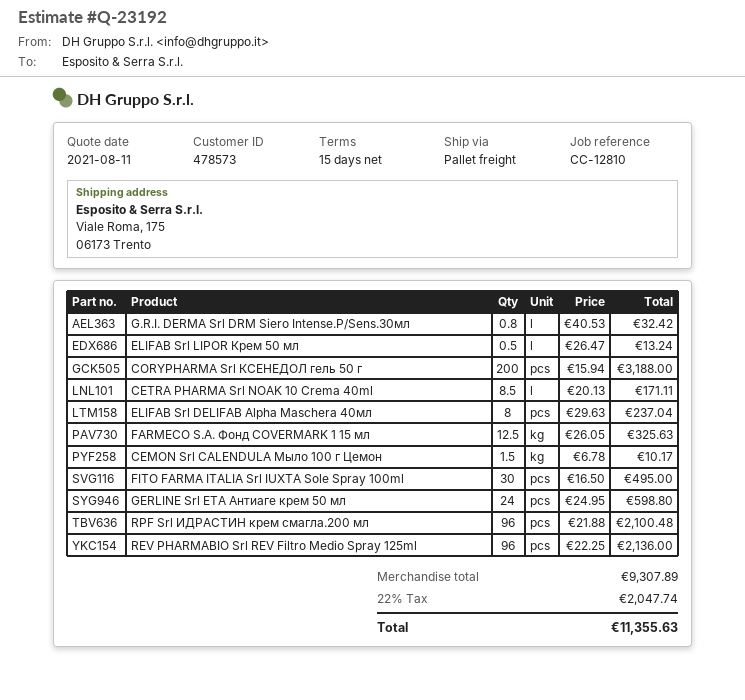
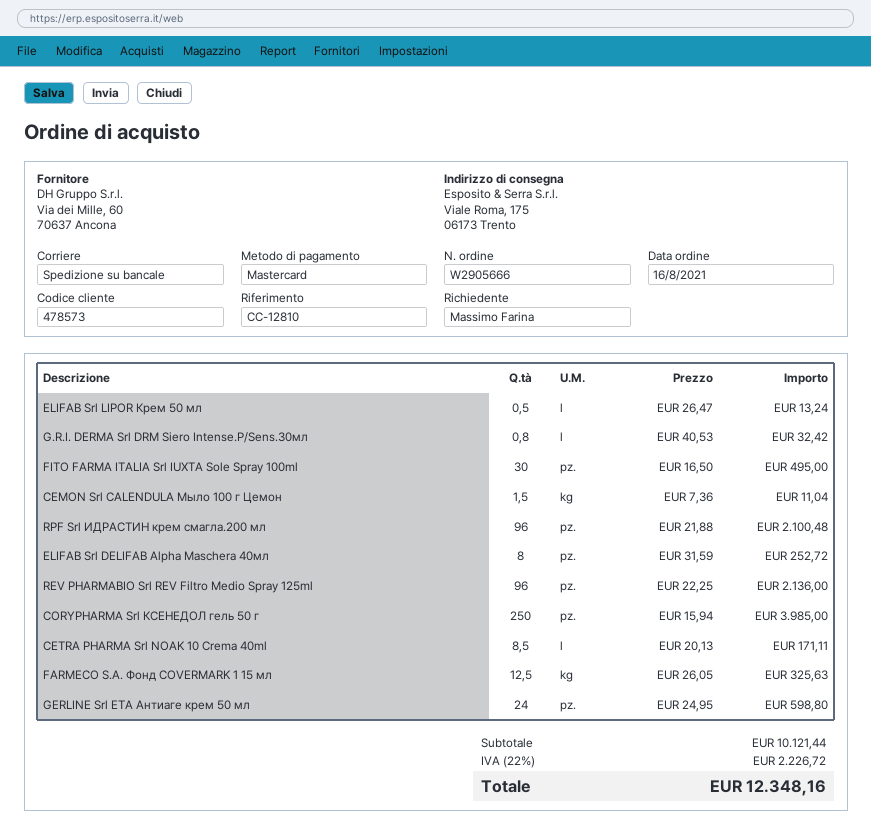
CORYPHARMA Srl КСЕНЕДОЛ гель 50 г: 200 x 15.94 = 3188.00 -> 250 x 15.94 = 3985.00
ELIFAB Srl DELIFAB Alpha Maschera 40мл: 8 x 29.63 = 237.04 -> 8 x 31.59 = 252.72
CEMON Srl CALENDULA Мыло 100 г Цемон: 1.5 x 6.78 = 10.17 -> 1.5 x 7.36 = 11.04
subtotal: 9307.89 -> 10121.44
tax: 22% = 2047.74 -> 22% = 2226.72
total: 11355.63 -> 12348.16

